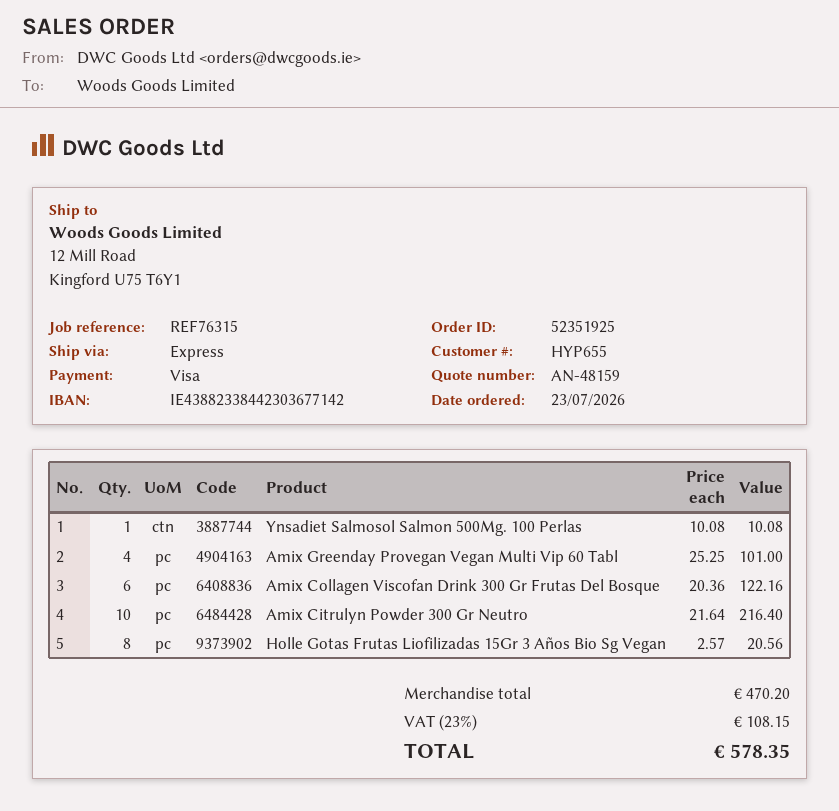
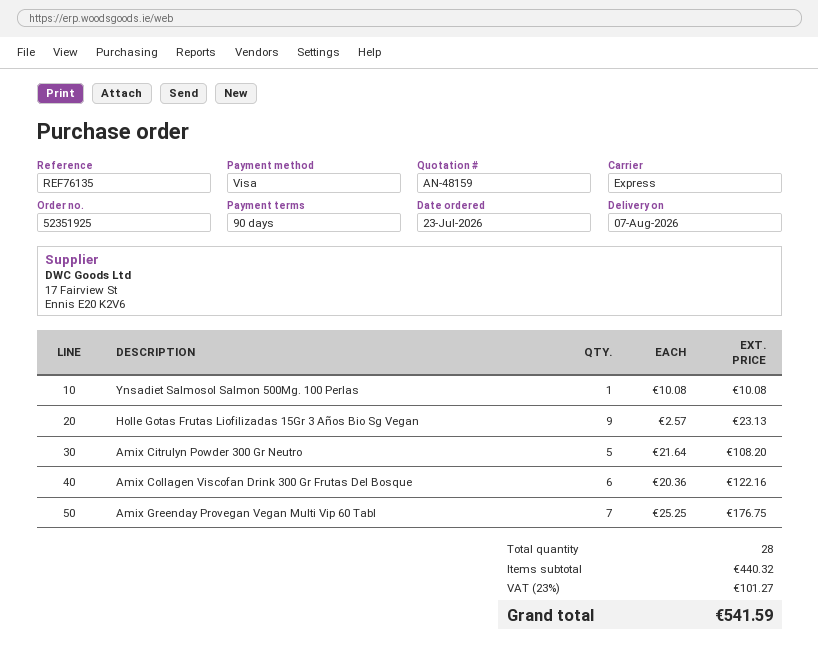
reference: REF76315 -> REF76135
Amix Greenday Provegan Vegan Multi Vip 60 Tabl: 4 x 25.25 = 101.00 -> 7 x 25.25 = 176.75
Amix Citrulyn Powder 300 Gr Neutro: 10 x 21.64 = 216.40 -> 5 x 21.64 = 108.20
Holle Gotas Frutas Liofilizadas 15Gr 3 Años Bio Sg Vegan: 8 x 2.57 = 20.56 -> 9 x 2.57 = 23.13
subtotal: 470.20 -> 440.32
tax: 23% = 108.15 -> 23% = 101.27
total: 578.35 -> 541.59

